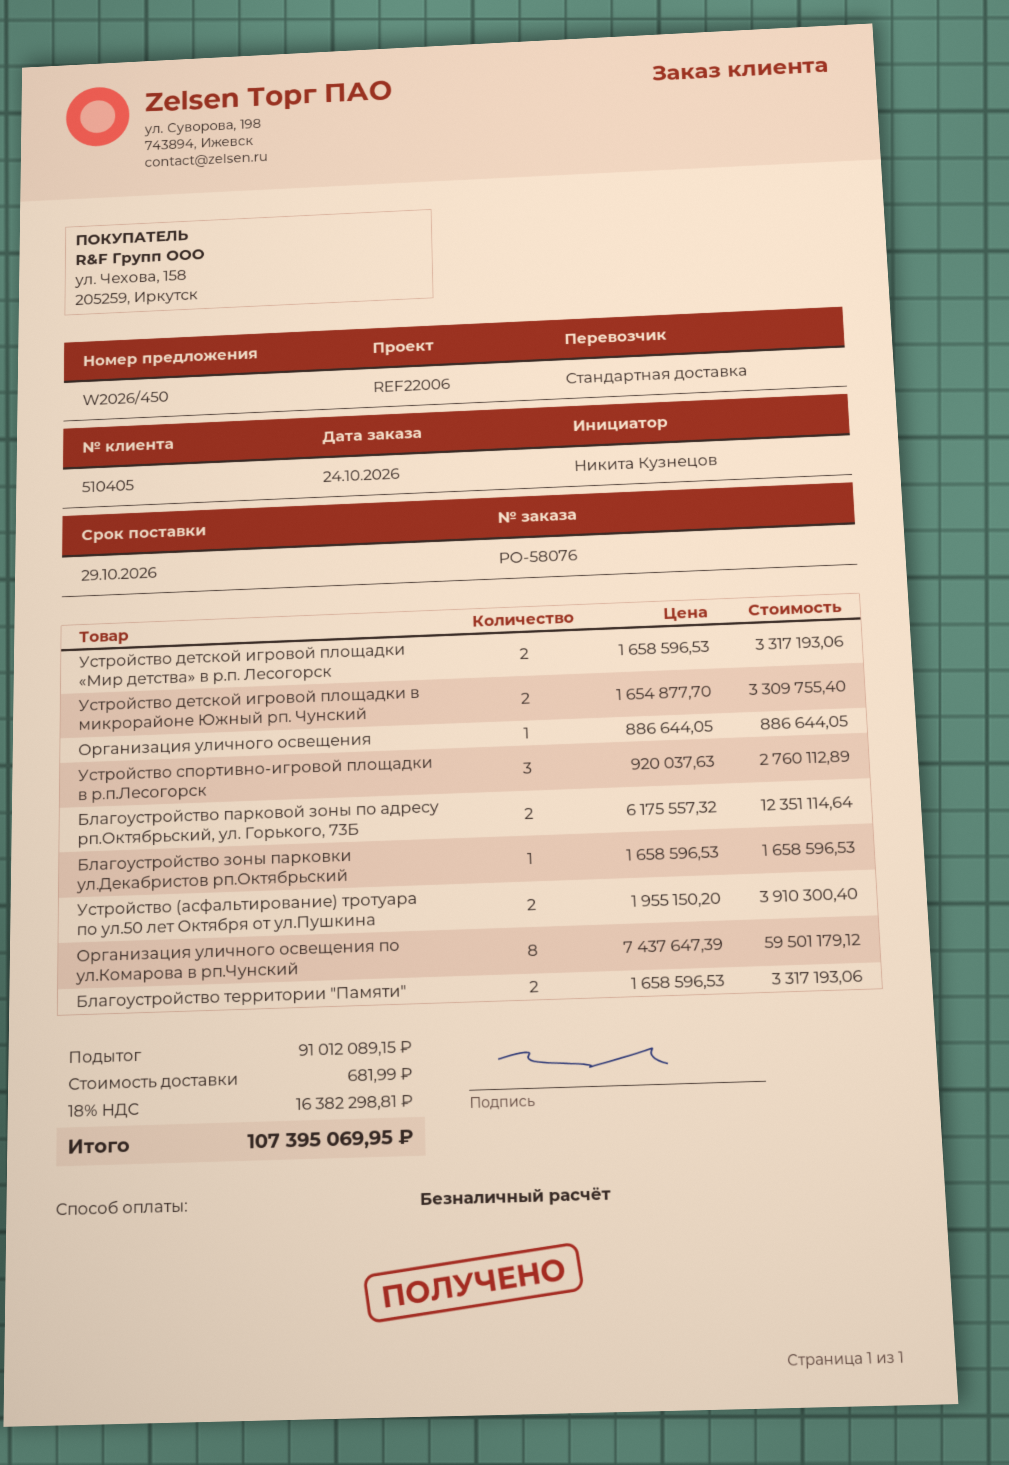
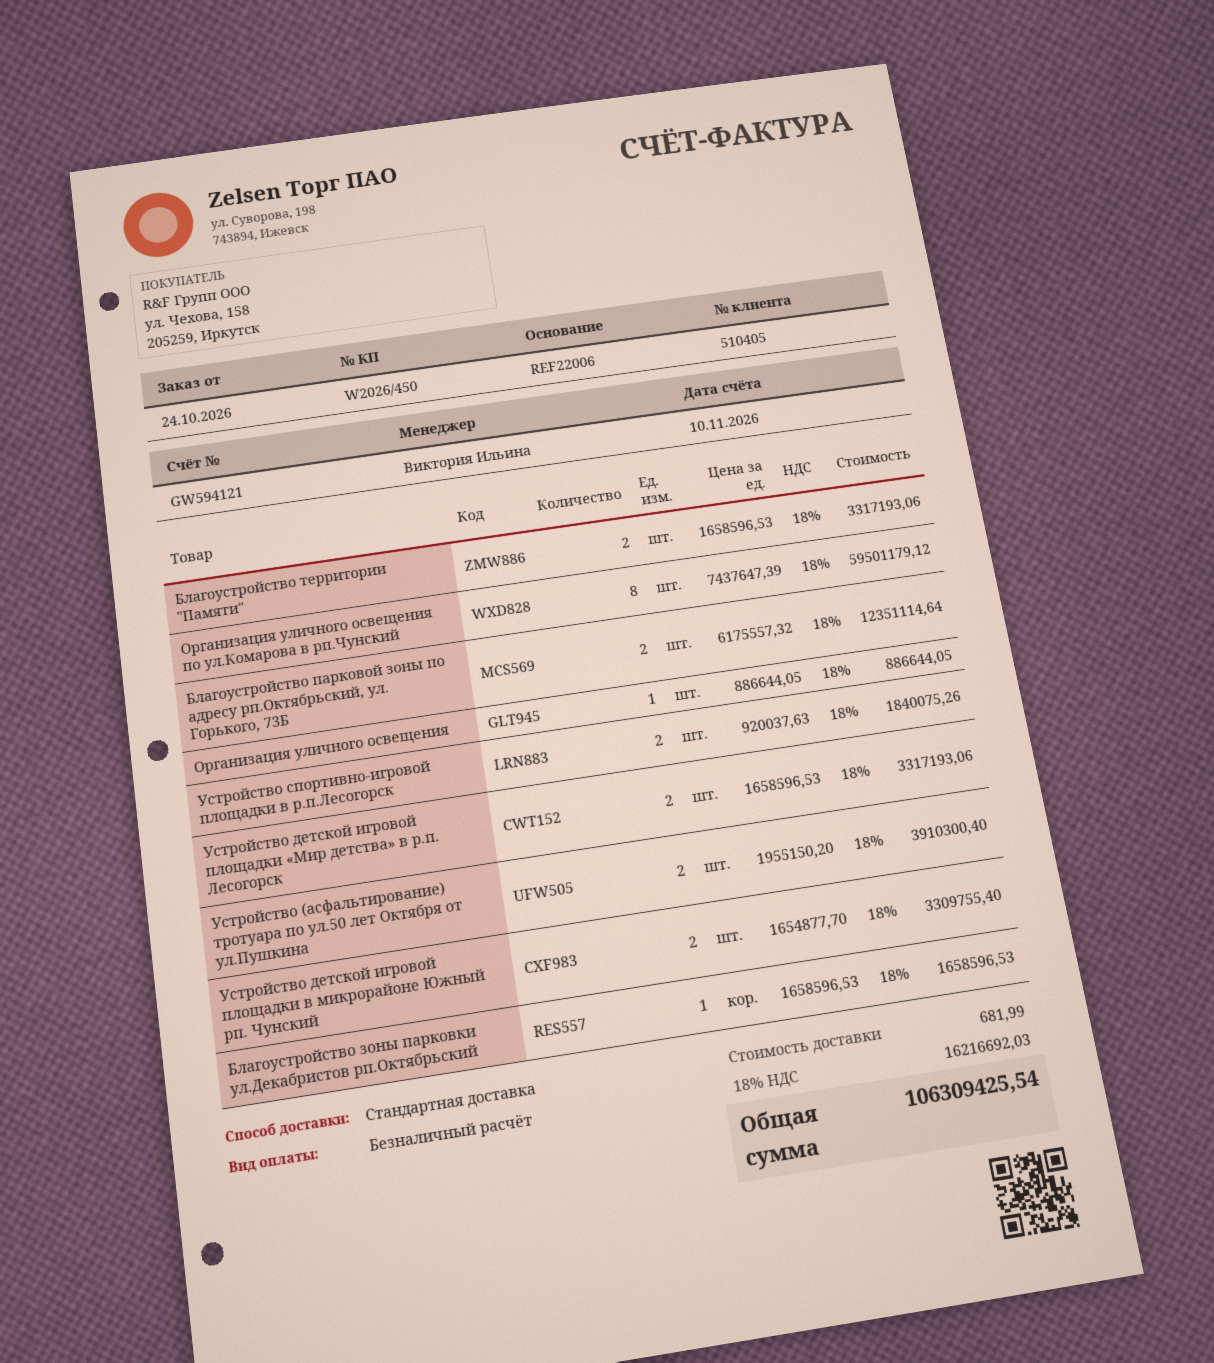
Устройство спортивно-игровой площадки в р.п.Лесогорск: 3 x 920037.63 = 2760112.89 -> 2 x 920037.63 = 1840075.26
tax: 18% = 16382298.81 -> 18% = 16216692.03
total: 107395069.95 -> 106309425.54

